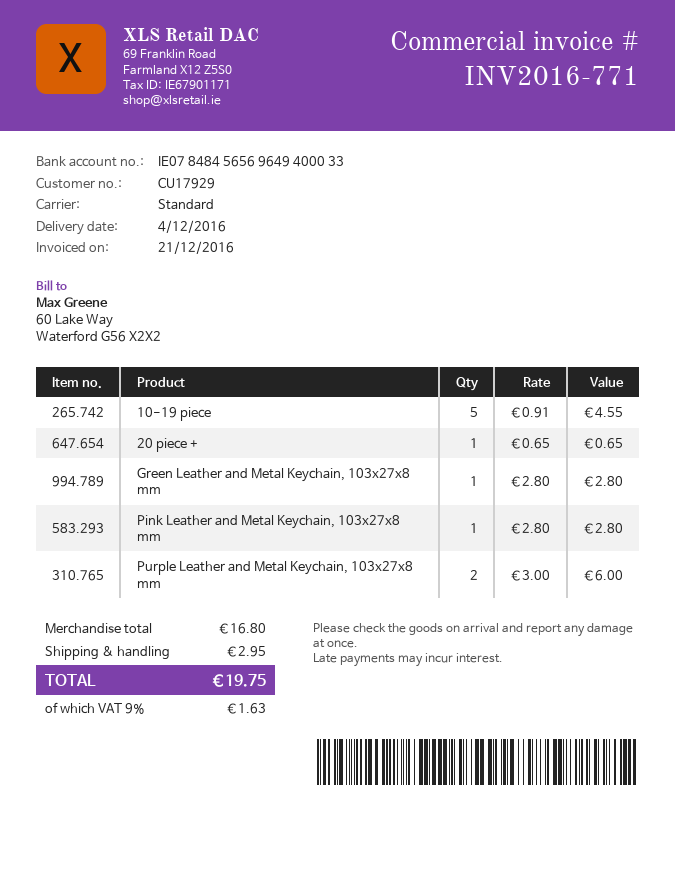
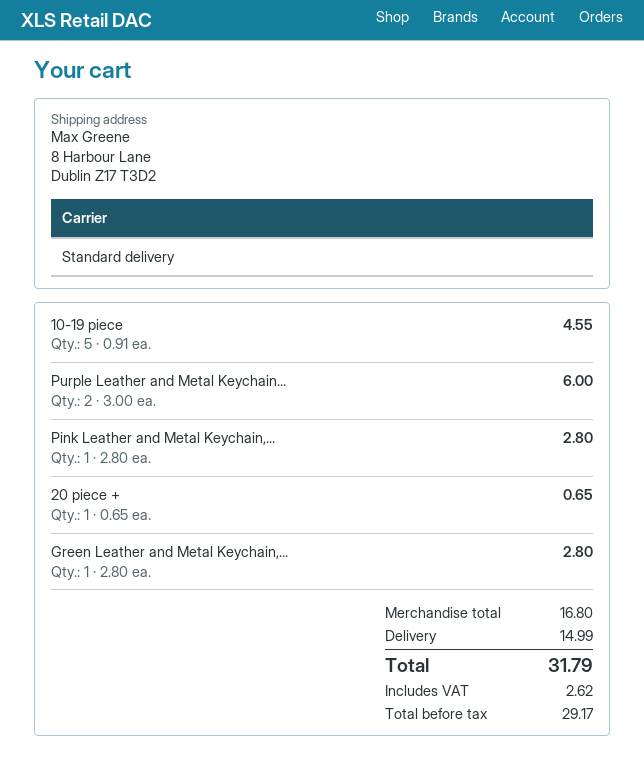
shipping: 2.95 -> 14.99
tax: 1.63 -> 2.62
total: 19.75 -> 31.79

